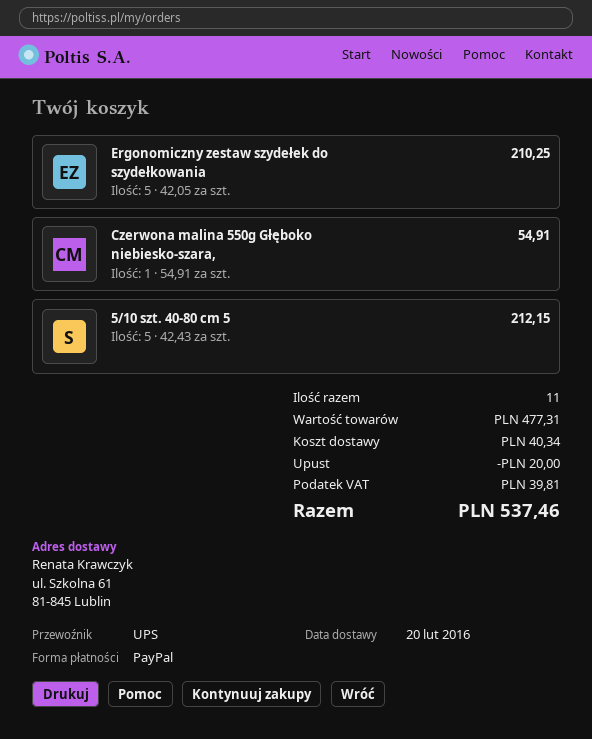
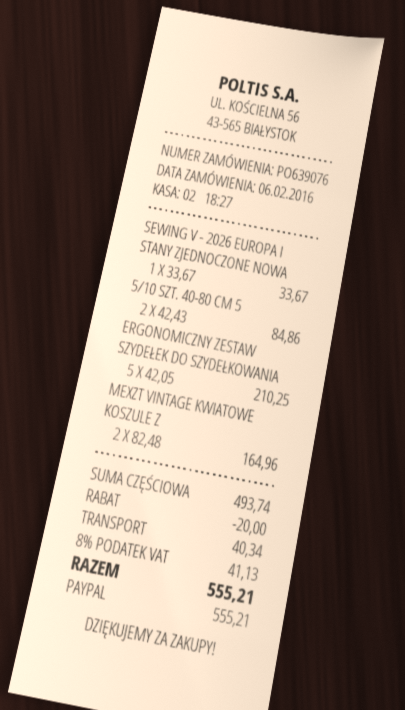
Czerwona malina 550g Głęboko niebiesko-szara,: 1 x 54.91 = 54.91 -> none
5/10 szt. 40-80 cm 5: 5 x 42.43 = 212.15 -> 2 x 42.43 = 84.86
SEWING V - 2026 EUROPA I STANY ZJEDNOCZONE NOWA: none -> 1 x 33.67 = 33.67
MEXZT VINTAGE KWIATOWE KOSZULE Z: none -> 2 x 82.48 = 164.96
subtotal: 477.31 -> 493.74
tax: 39.81 -> 41.13
total: 537.46 -> 555.21

